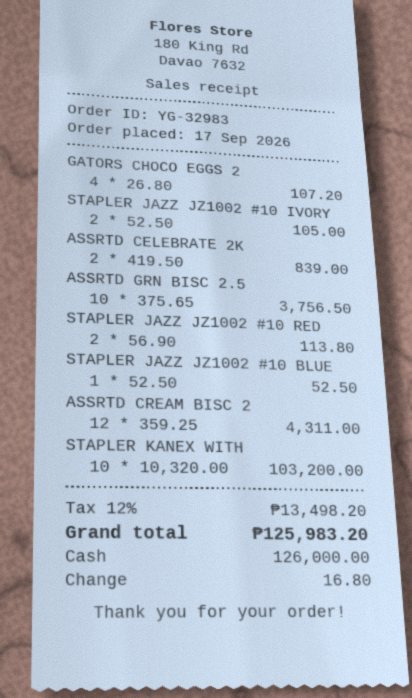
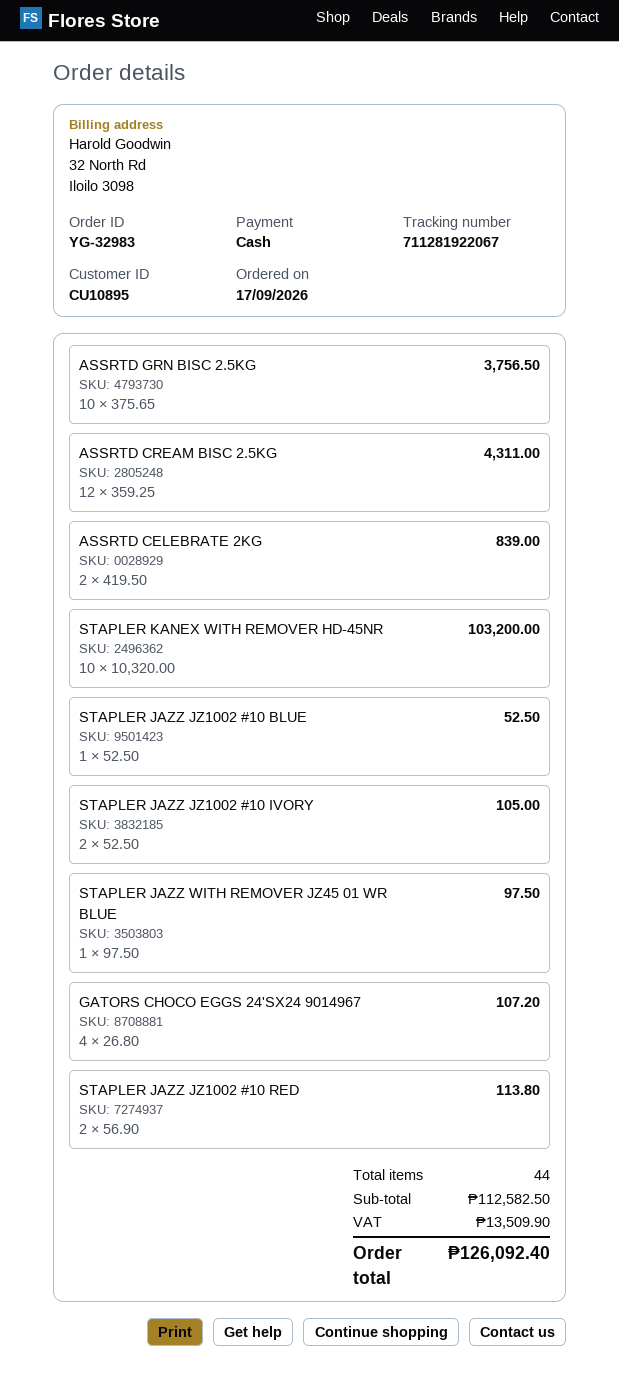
STAPLER JAZZ WITH REMOVER JZ45 01 WR BLUE: none -> 1 x 97.50 = 97.50
tax: 13498.20 -> 13509.90
total: 125983.20 -> 126092.40

